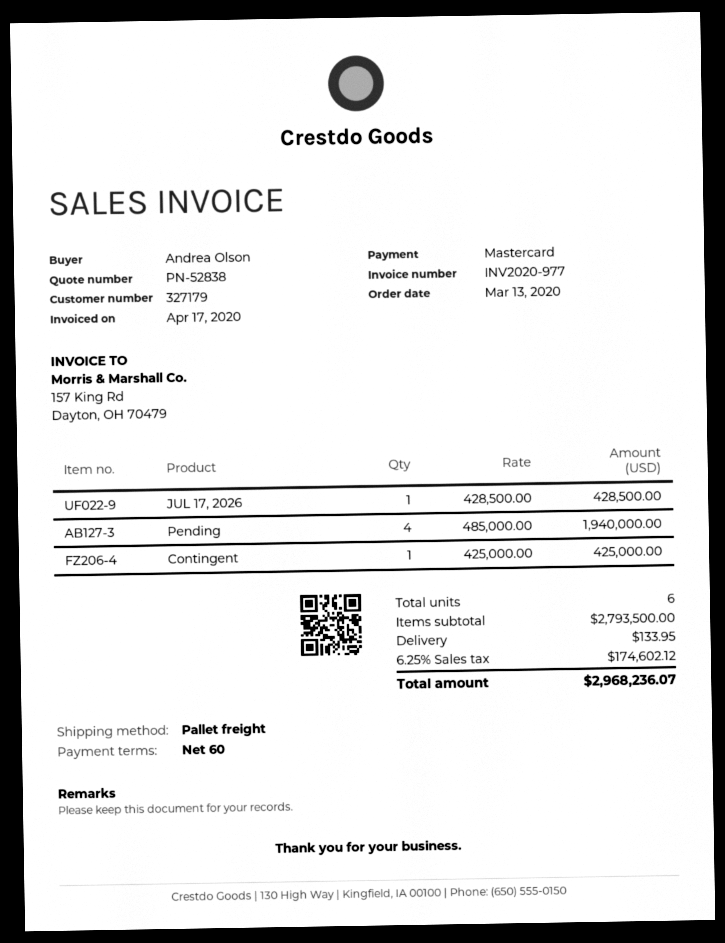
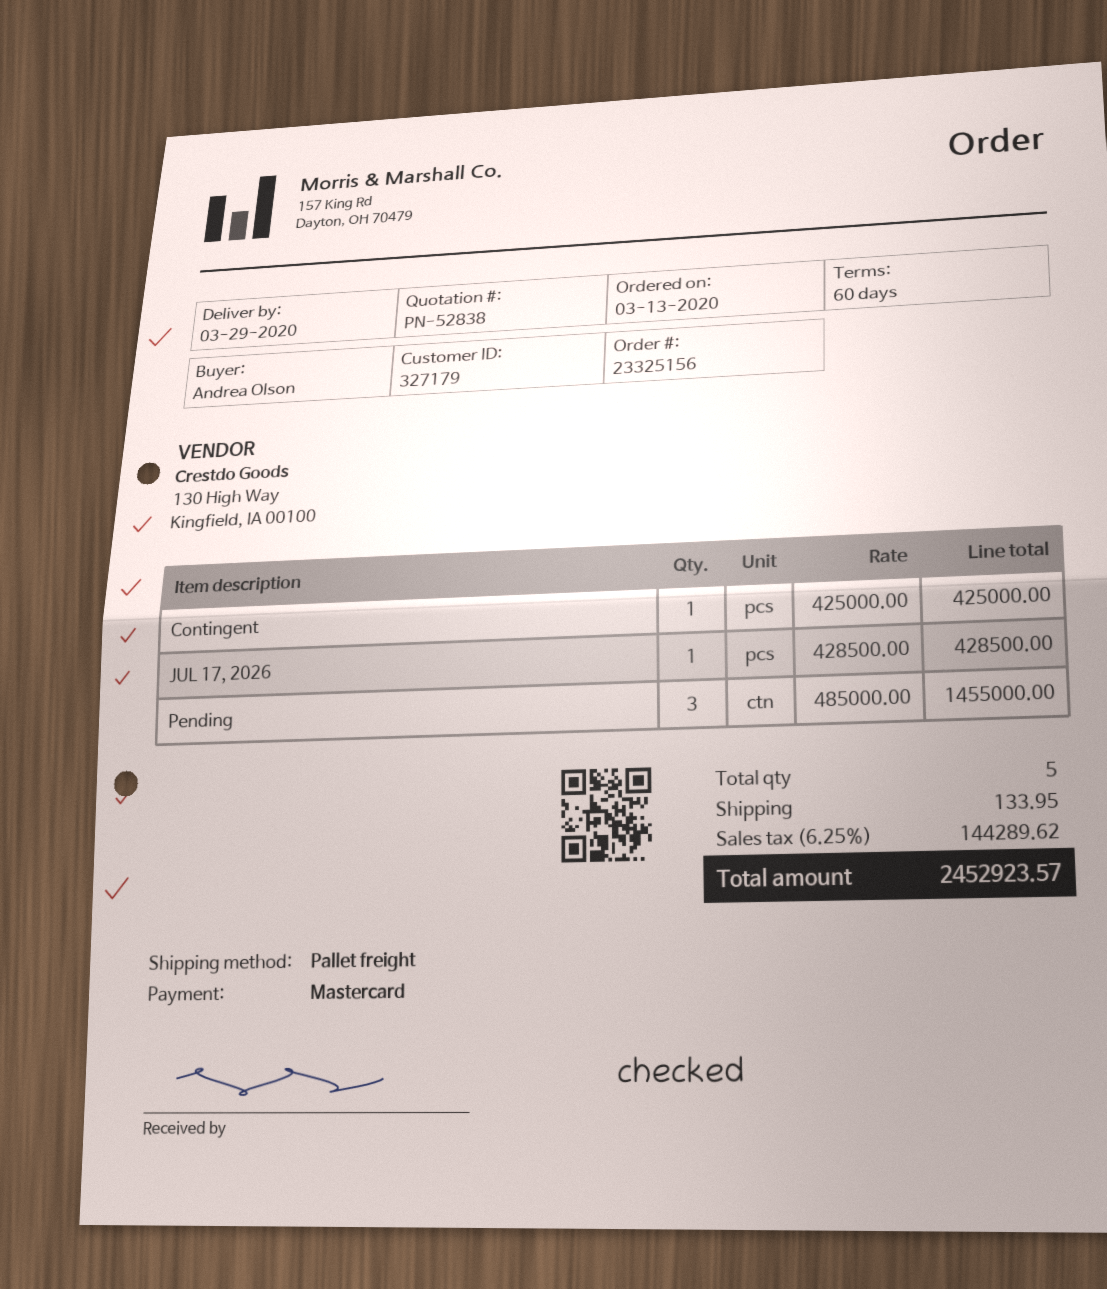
Pending: 4 x 485000.00 = 1940000.00 -> 3 x 485000.00 = 1455000.00
total quantity: 6 -> 5
tax: 6.25% = 174602.12 -> 6.25% = 144289.62
total: 2968236.07 -> 2452923.57

